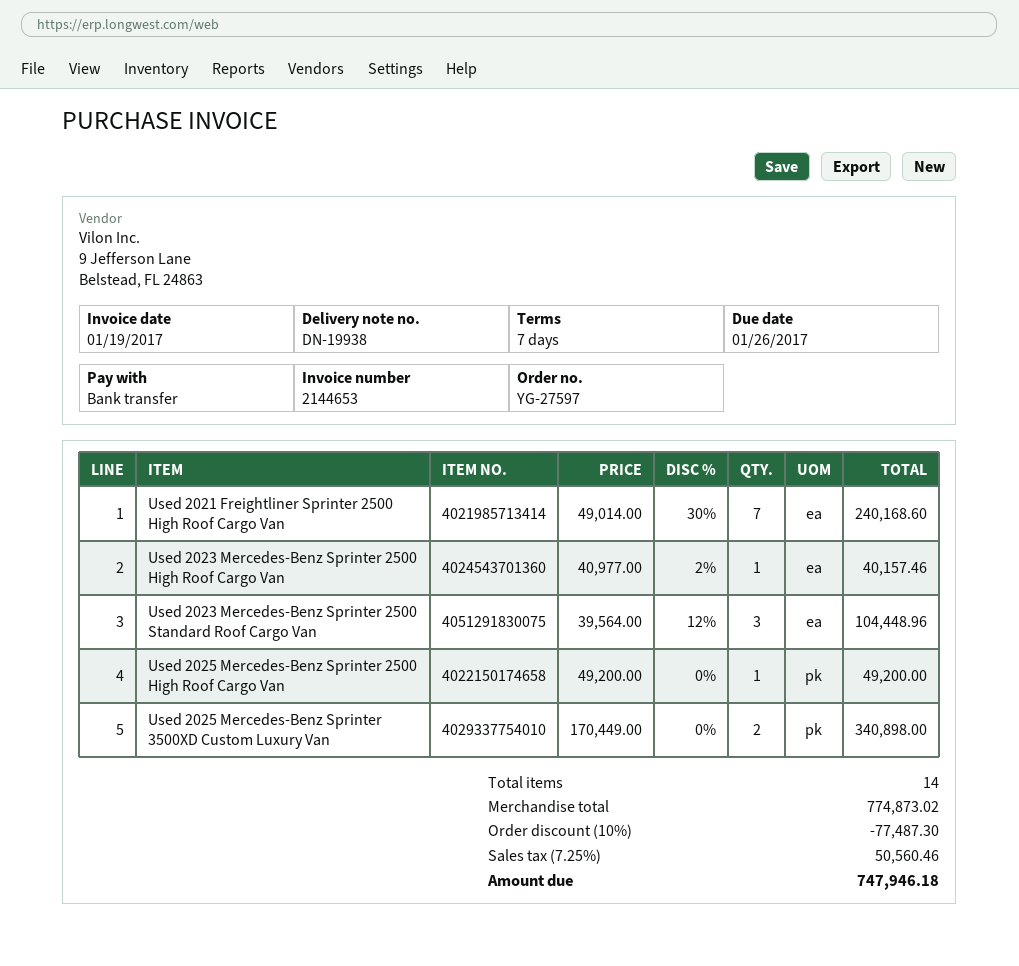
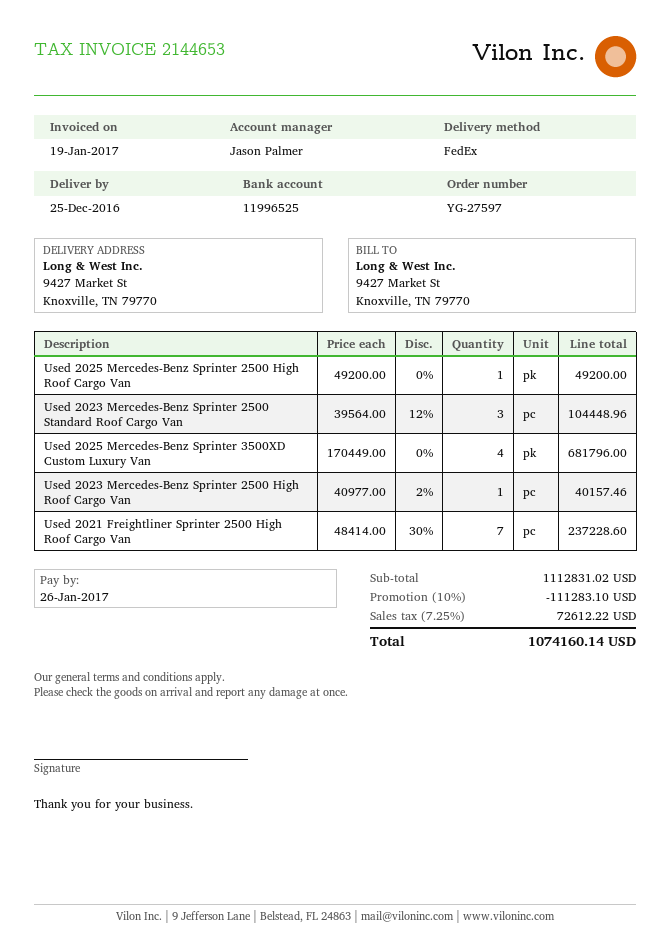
Used 2021 Freightliner Sprinter 2500 High Roof Cargo Van: 7 x 49014.00 - 30% = 240168.60 -> 7 x 48414.00 - 30% = 237228.60
Used 2025 Mercedes-Benz Sprinter 3500XD Custom Luxury Van: 2 x 170449.00 = 340898.00 -> 4 x 170449.00 = 681796.00
subtotal: 774873.02 -> 1112831.02
discount: 10% = 77487.30 -> 10% = 111283.10
tax: 7.25% = 50560.46 -> 7.25% = 72612.22
total: 747946.18 -> 1074160.14

